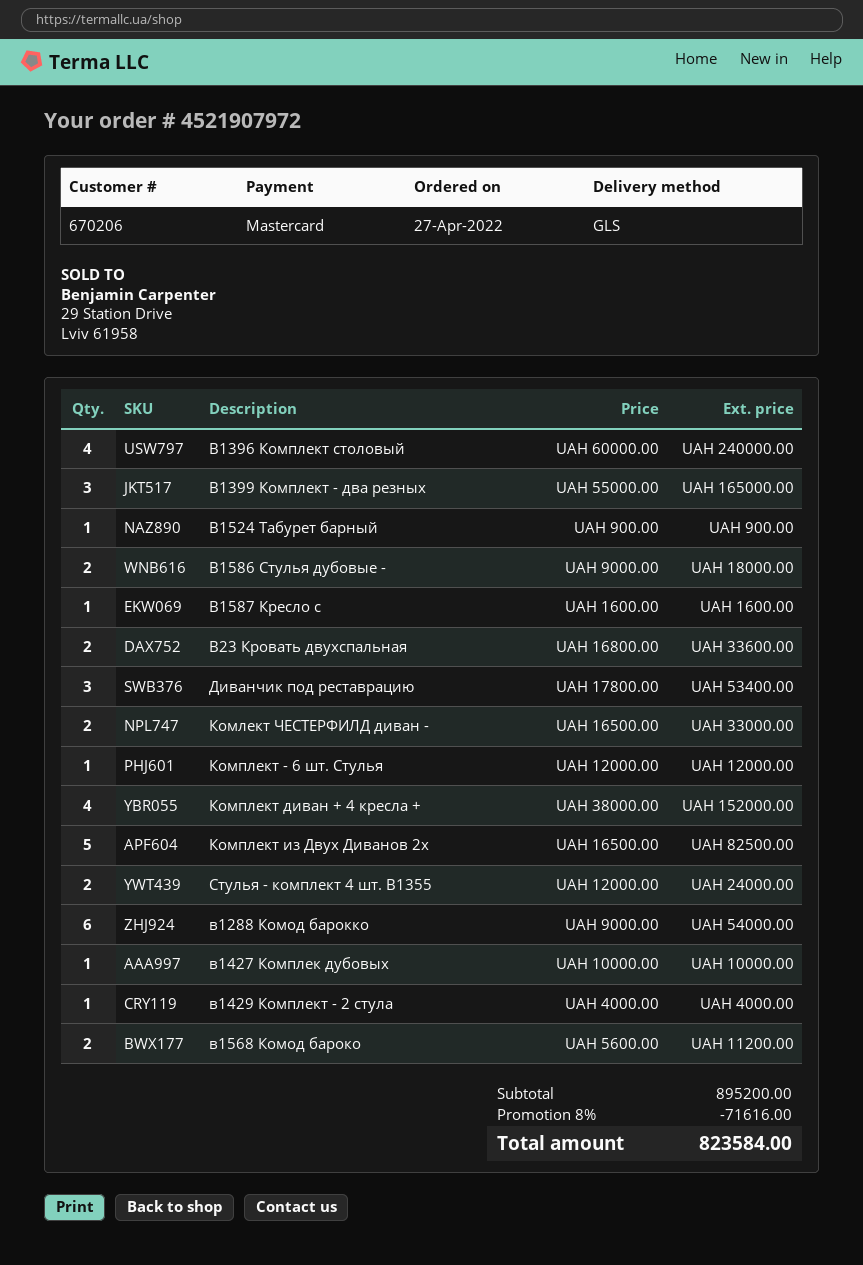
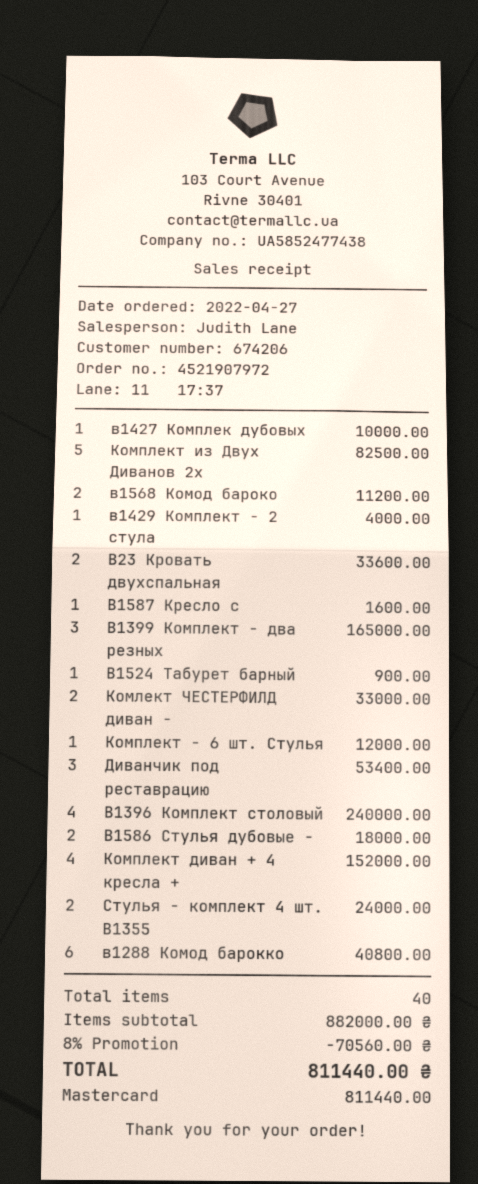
customer number: 670206 -> 674206
в1288 Комод барокко: 6 for 54000.00 -> 6 for 40800.00
subtotal: 895200.00 -> 882000.00
discount: 8% = 71616.00 -> 8% = 70560.00
total: 823584.00 -> 811440.00

